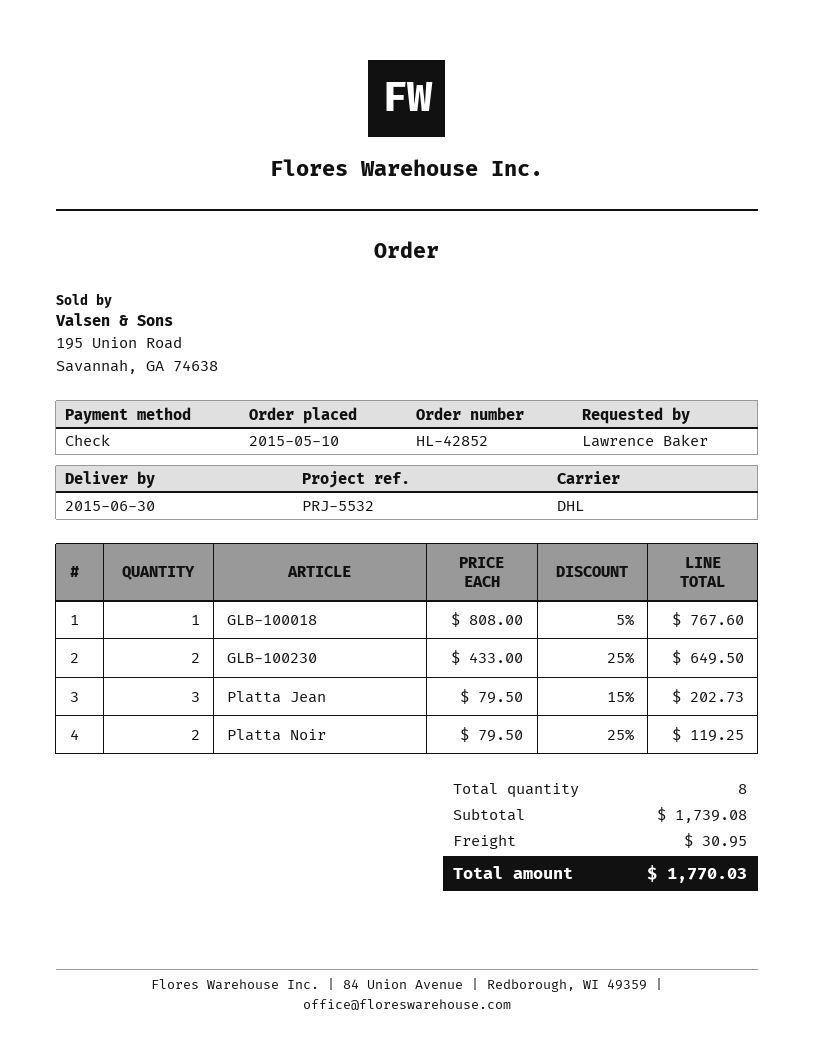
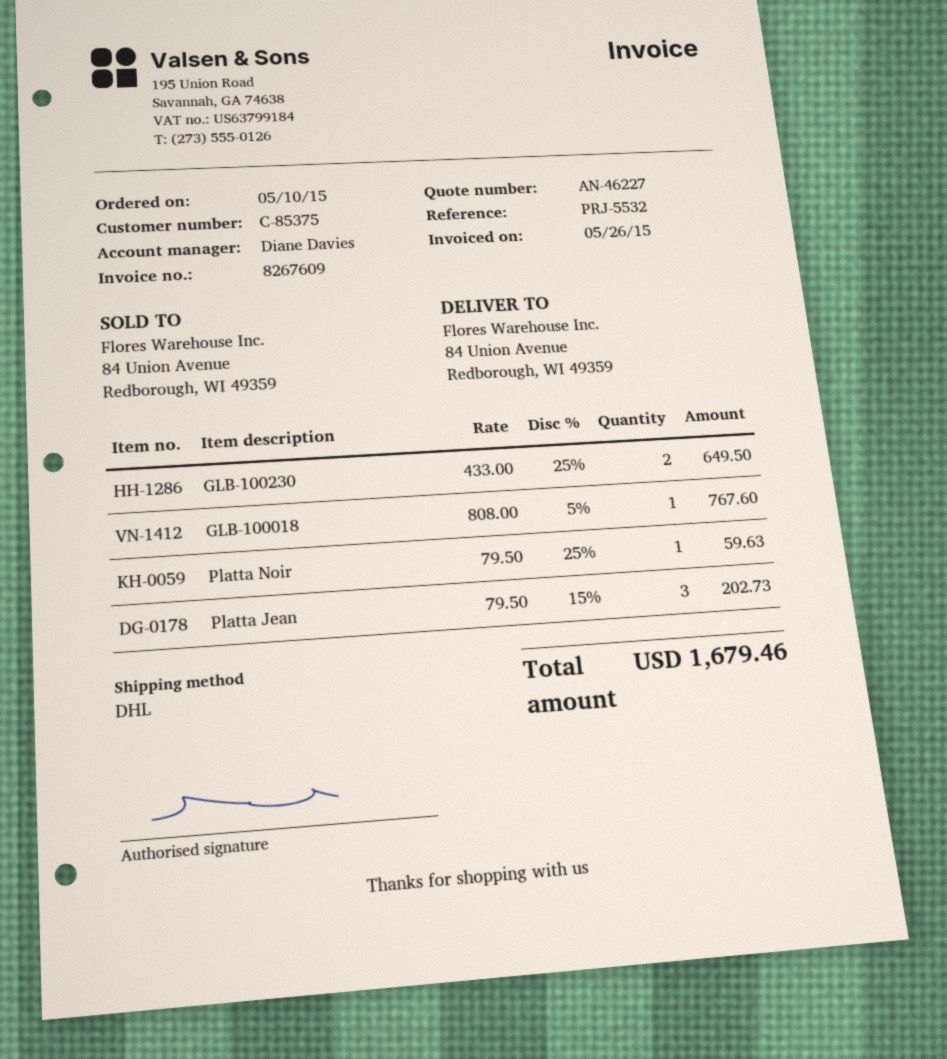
Platta Noir: 2 x 79.50 - 25% = 119.25 -> 1 x 79.50 - 25% = 59.63
shipping: 30.95 -> none
total: 1770.03 -> 1679.46

